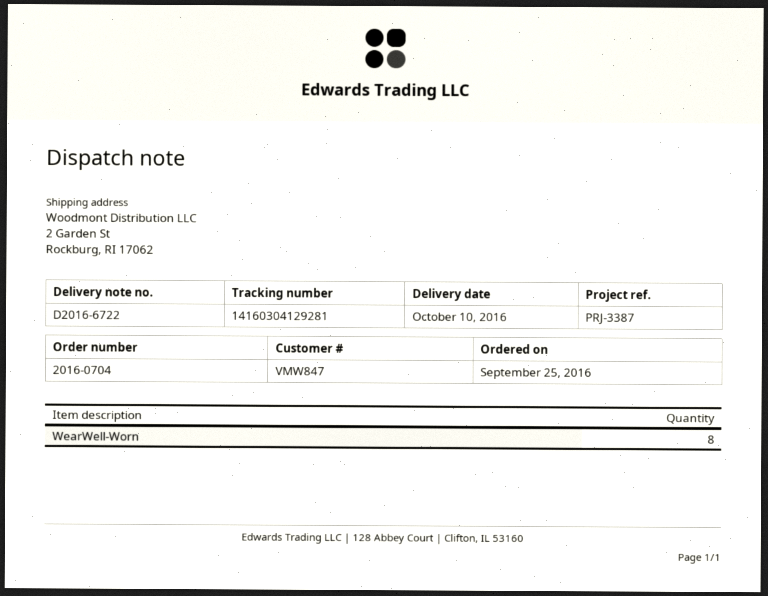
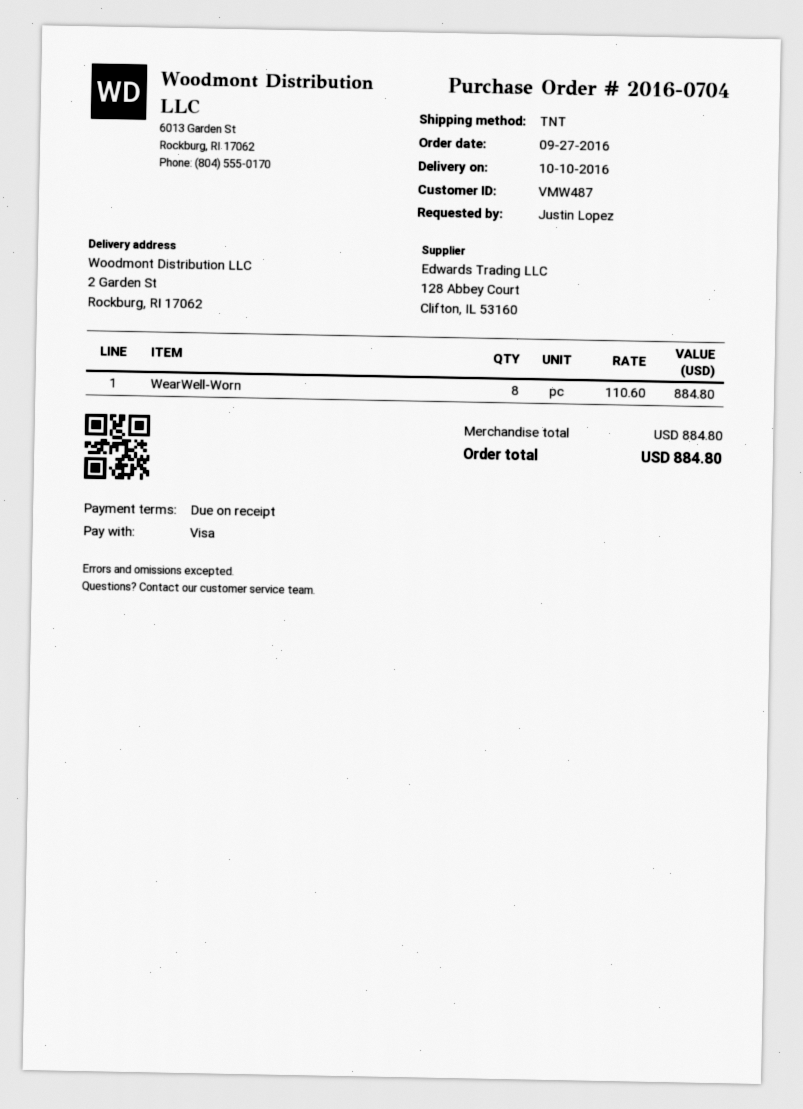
order date: 2016-09-25 -> 2016-09-27
customer number: VMW847 -> VMW487

